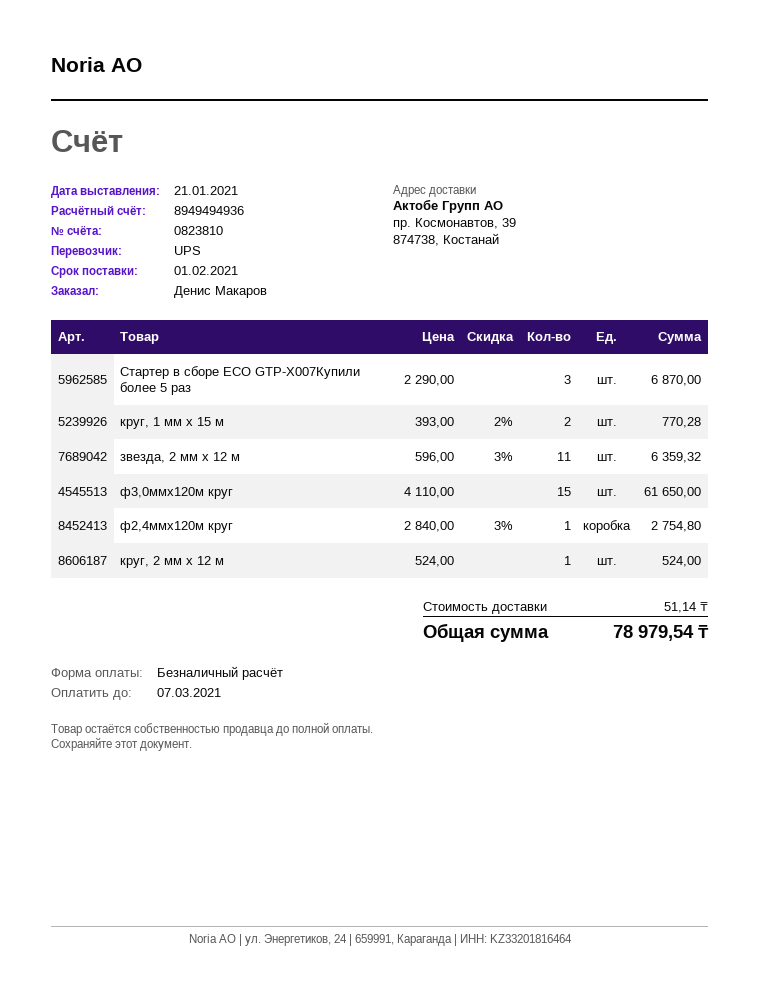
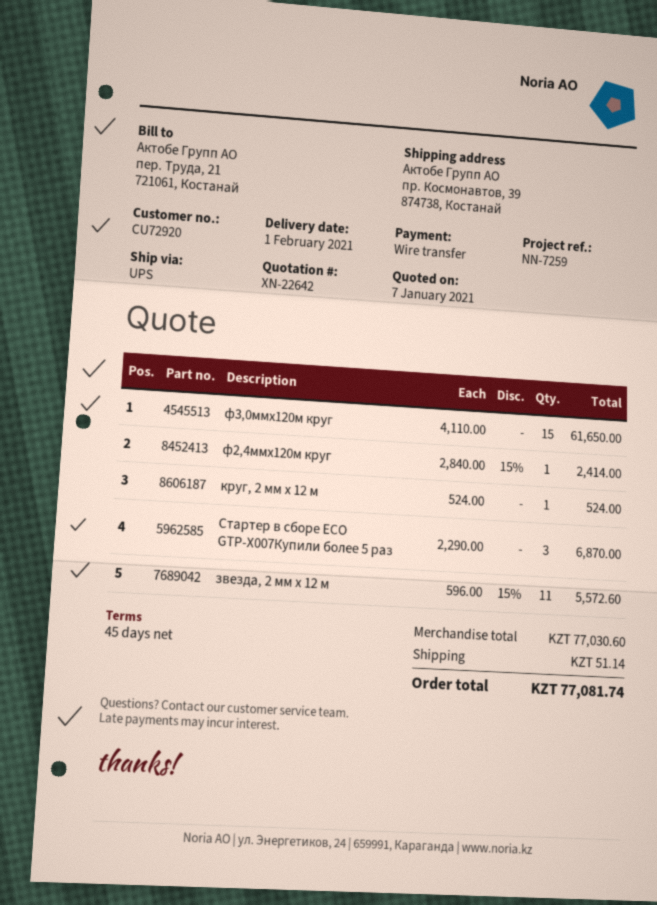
круг, 1 мм х 15 м: 2 x 393.00 - 2% = 770.28 -> none
звезда, 2 мм х 12 м: 11 x 596.00 - 3% = 6359.32 -> 11 x 596.00 - 15% = 5572.60
ф2,4ммх120м круг: 1 x 2840.00 - 3% = 2754.80 -> 1 x 2840.00 - 15% = 2414.00
total: 78979.54 -> 77081.74

